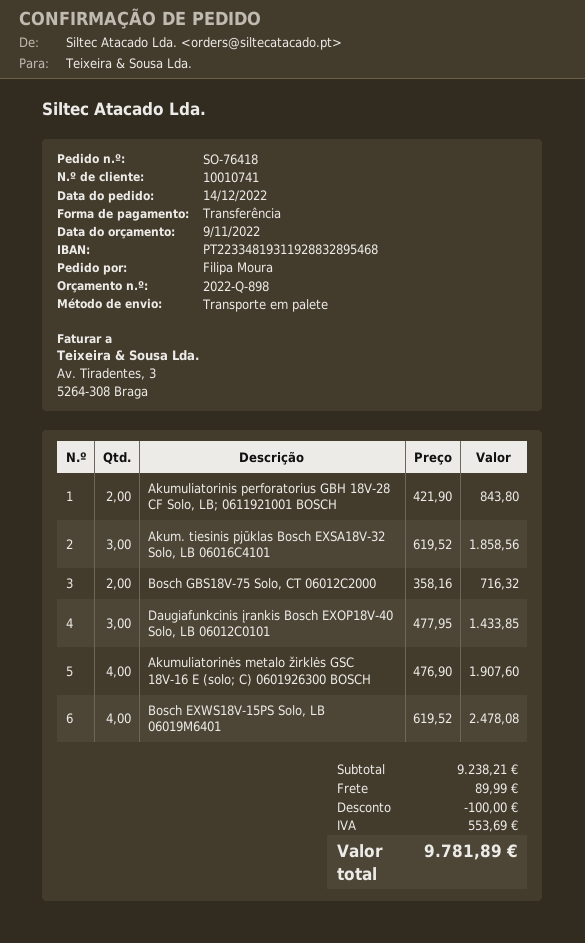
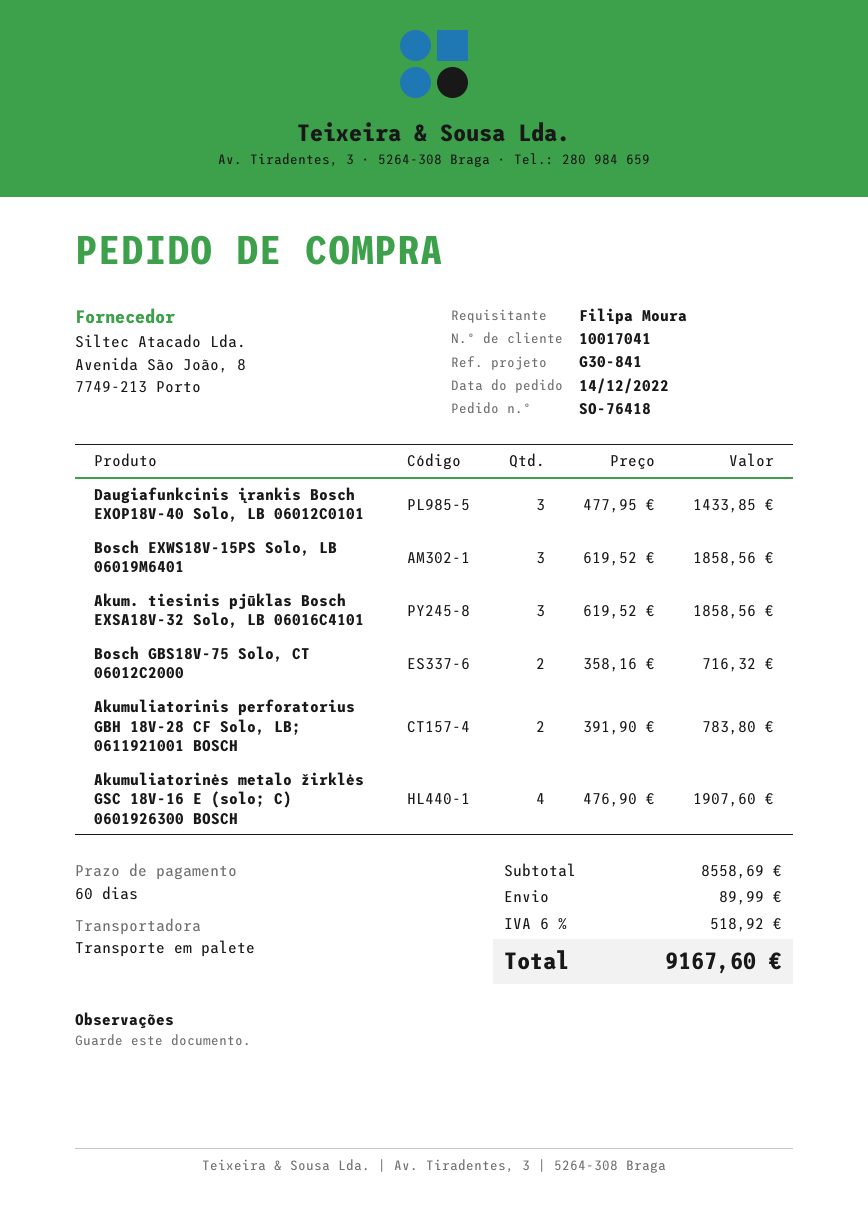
customer number: 10010741 -> 10017041
Akumuliatorinis perforatorius GBH 18V-28 CF Solo, LB; 0611921001 BOSCH: 2 x 421.90 = 843.80 -> 2 x 391.90 = 783.80
Bosch EXWS18V-15PS Solo, LB 06019M6401: 4 x 619.52 = 2478.08 -> 3 x 619.52 = 1858.56
subtotal: 9238.21 -> 8558.69
discount: 100.00 -> none
tax: 553.69 -> 518.92
total: 9781.89 -> 9167.60

